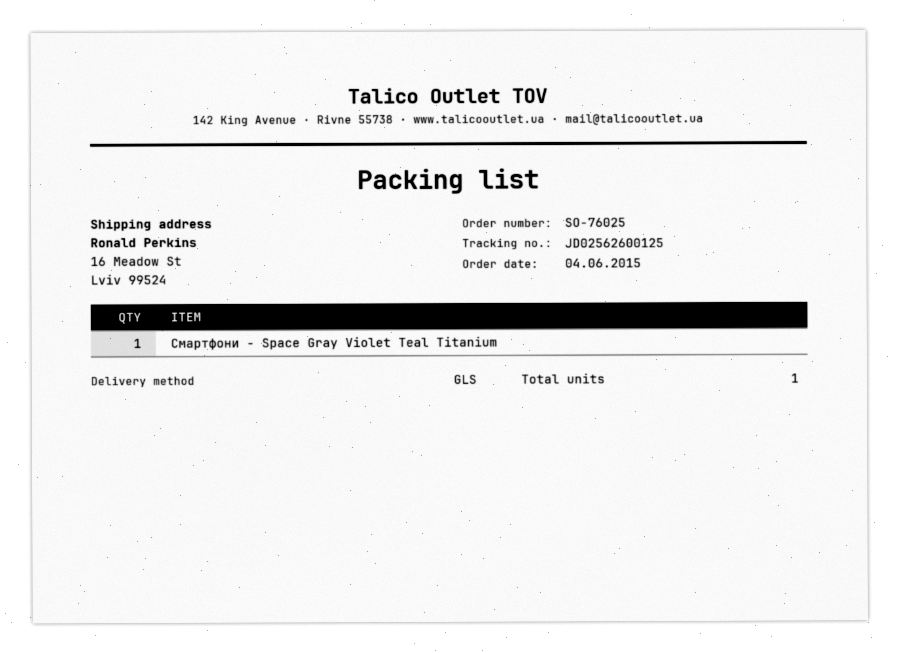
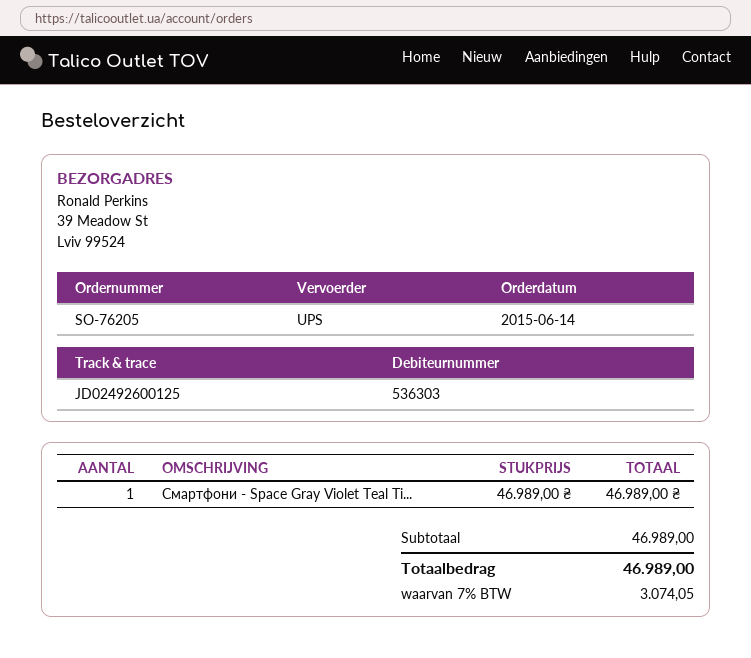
order number: SO-76025 -> SO-76205
order date: 2015-06-04 -> 2015-06-14
shipping method: GLS -> UPS
tracking number: JD02562600125 -> JD02492600125
ship to: 16 Meadow St, Lviv 99524 -> 39 Meadow St, Lviv 99524

